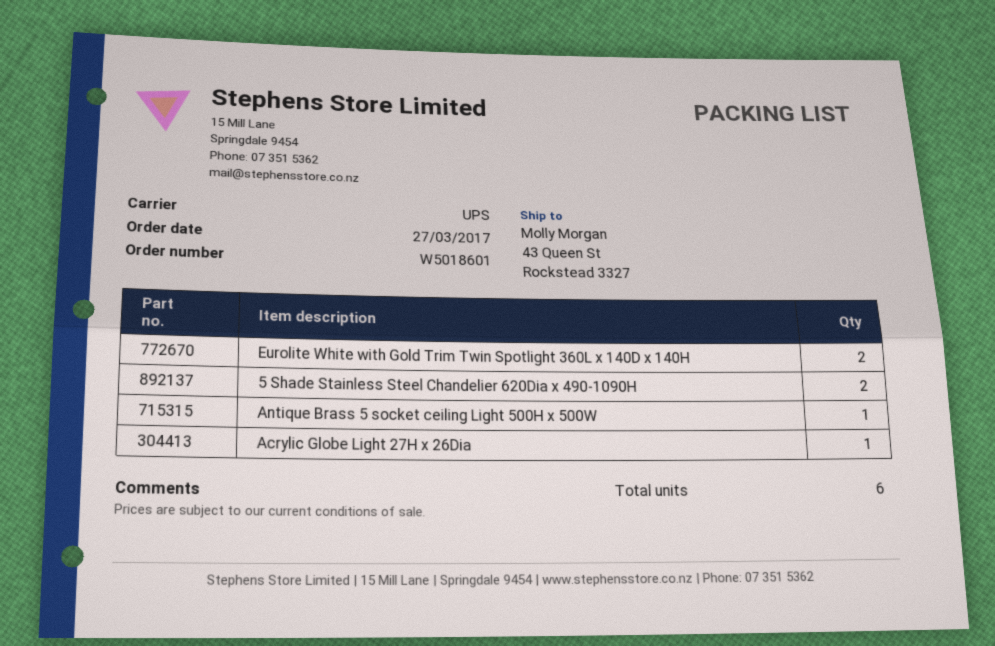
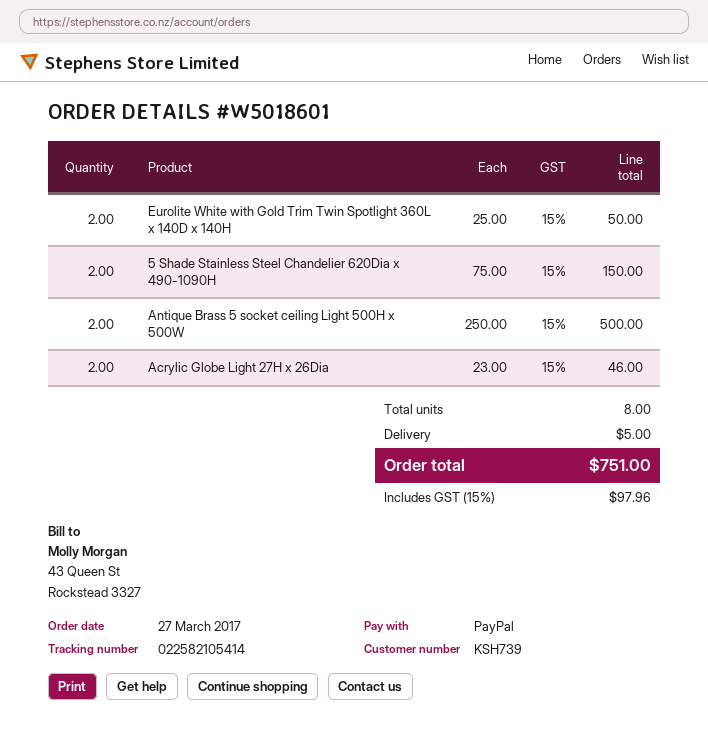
Antique Brass 5 socket ceiling Light 500H x 500W: 1 -> 2
Acrylic Globe Light 27H x 26Dia: 1 -> 2
total quantity: 6 -> 8

